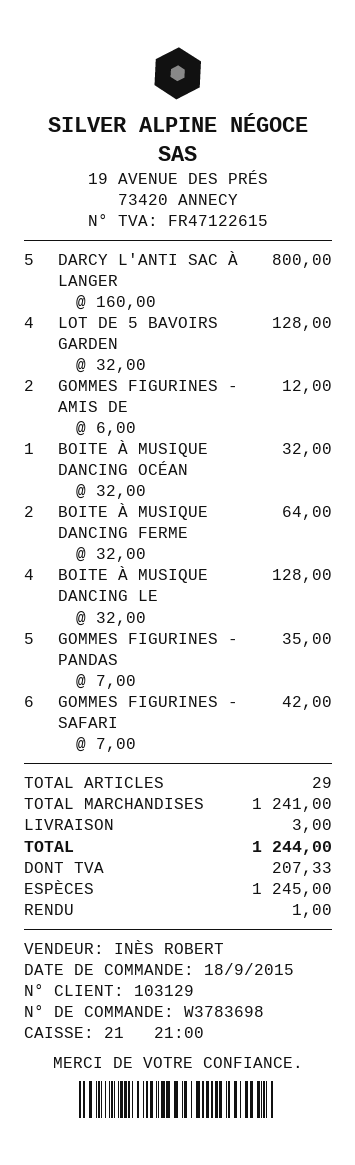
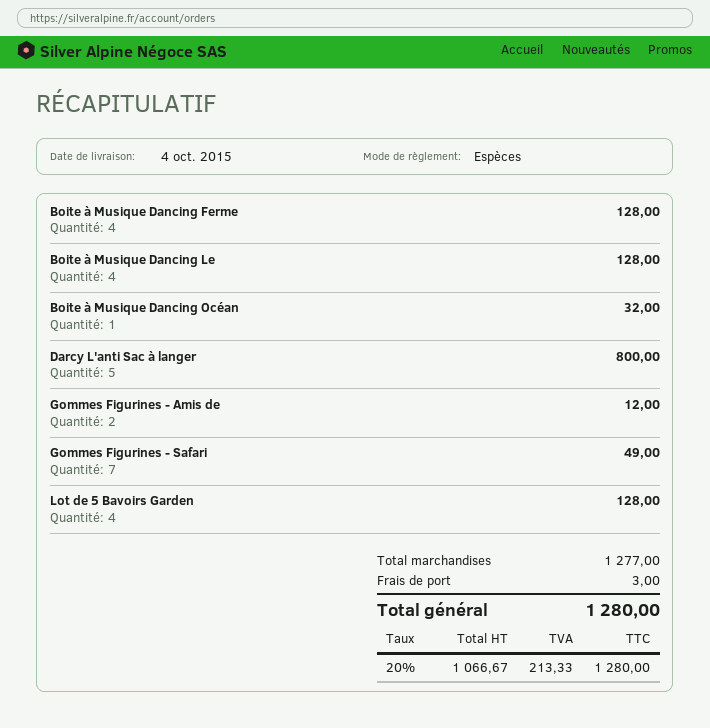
BOITE À MUSIQUE DANCING FERME: 2 for 64.00 -> 4 for 128.00
GOMMES FIGURINES - PANDAS: 5 for 35.00 -> none
GOMMES FIGURINES - SAFARI: 6 for 42.00 -> 7 for 49.00
subtotal: 1241.00 -> 1277.00
tax: 207.33 -> 213.33
total: 1244.00 -> 1280.00

